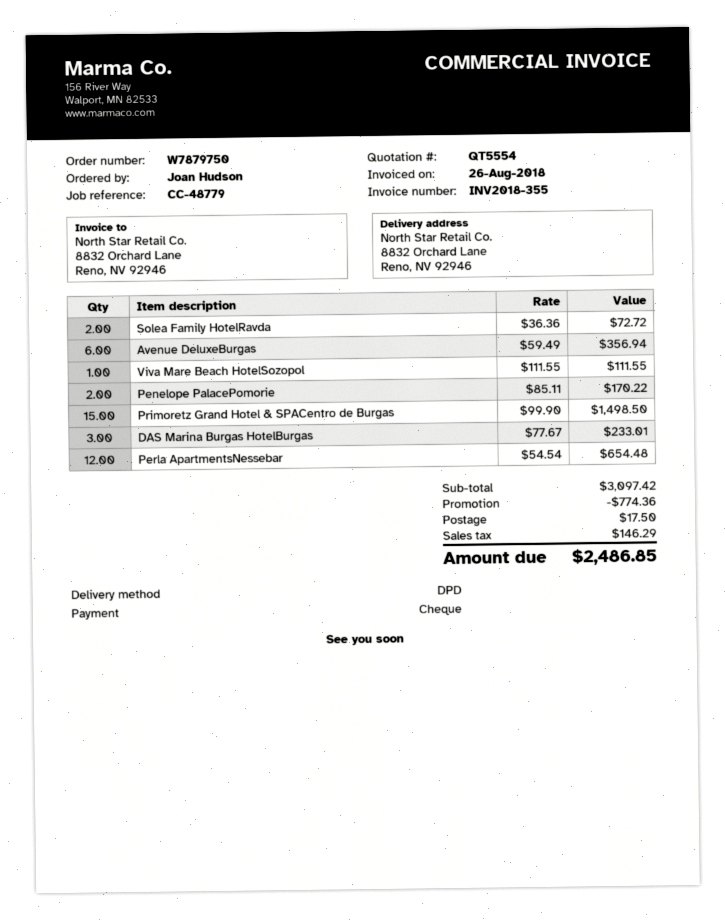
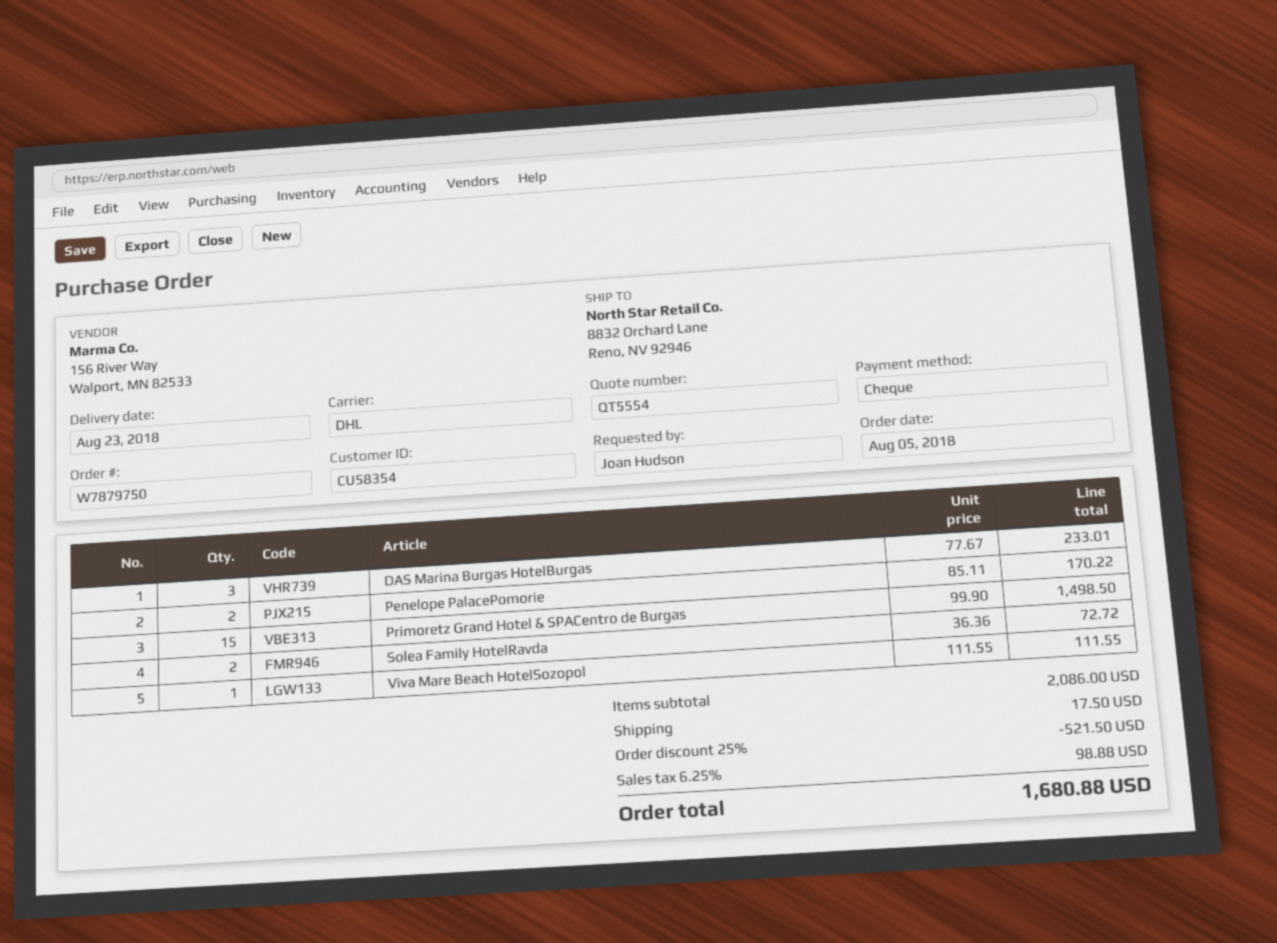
shipping method: DPD -> DHL
Avenue DeluxeBurgas: 6 x 59.49 = 356.94 -> none
Perla ApartmentsNessebar: 12 x 54.54 = 654.48 -> none
subtotal: 3097.42 -> 2086.00
discount: 774.36 -> 521.50
tax: 146.29 -> 98.88
total: 2486.85 -> 1680.88

